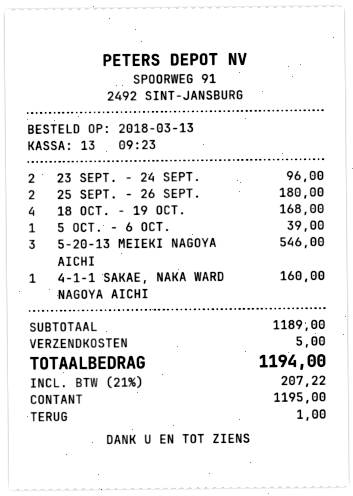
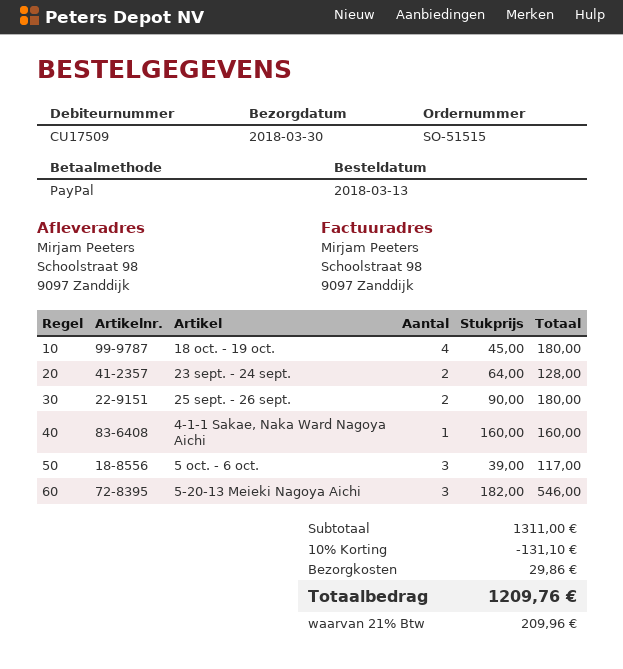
payment method: cash -> PayPal
23 SEPT. - 24 SEPT.: 2 for 96.00 -> 2 for 128.00
18 OCT. - 19 OCT.: 4 for 168.00 -> 4 for 180.00
5 OCT. - 6 OCT.: 1 for 39.00 -> 3 for 117.00
subtotal: 1189.00 -> 1311.00
discount: none -> 10% = 131.10
shipping: 5.00 -> 29.86
tax: 21% = 207.22 -> 21% = 209.96
total: 1194.00 -> 1209.76

